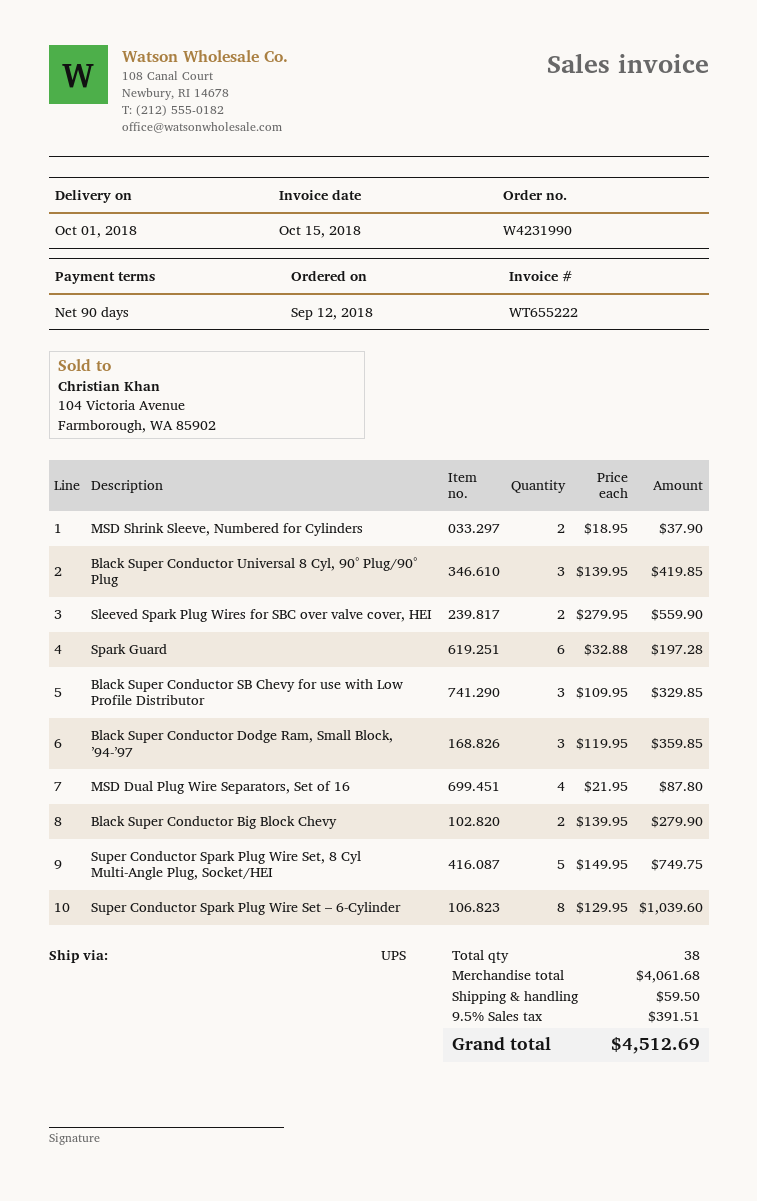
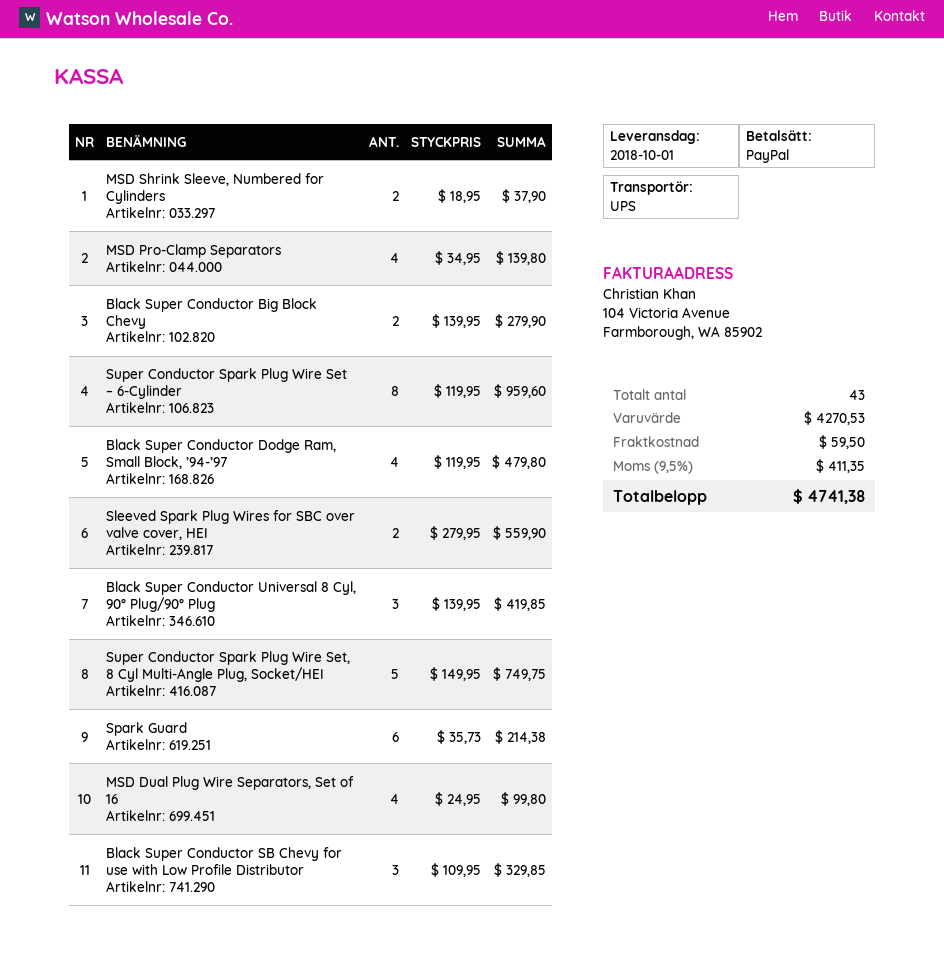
Spark Guard: 6 x 32.88 = 197.28 -> 6 x 35.73 = 214.38
Black Super Conductor Dodge Ram, Small Block, ’94-’97: 3 x 119.95 = 359.85 -> 4 x 119.95 = 479.80
MSD Dual Plug Wire Separators, Set of 16: 4 x 21.95 = 87.80 -> 4 x 24.95 = 99.80
Super Conductor Spark Plug Wire Set – 6-Cylinder: 8 x 129.95 = 1039.60 -> 8 x 119.95 = 959.60
MSD Pro-Clamp Separators: none -> 4 x 34.95 = 139.80
total quantity: 38 -> 43
subtotal: 4061.68 -> 4270.53
tax: 9.5% = 391.51 -> 9.5% = 411.35
total: 4512.69 -> 4741.38

